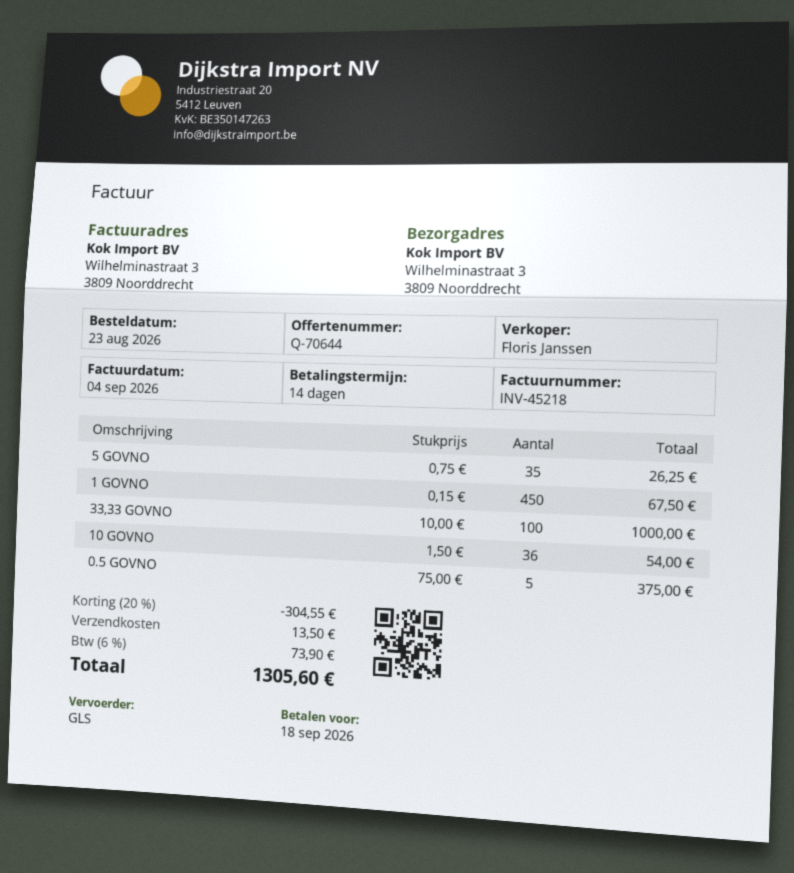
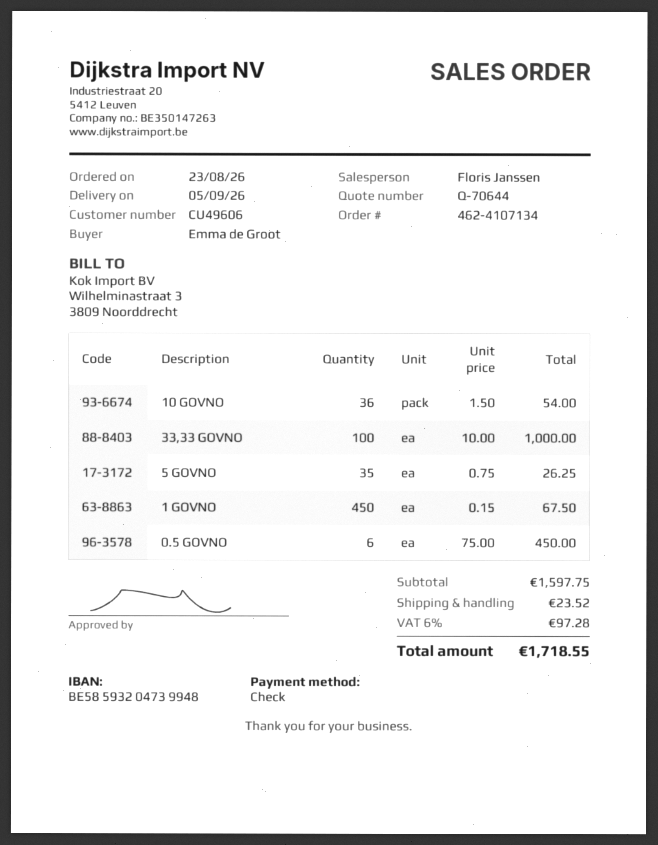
0.5 GOVNO: 5 x 75.00 = 375.00 -> 6 x 75.00 = 450.00
discount: 20% = 304.55 -> none
shipping: 13.50 -> 23.52
tax: 6% = 73.90 -> 6% = 97.28
total: 1305.60 -> 1718.55

